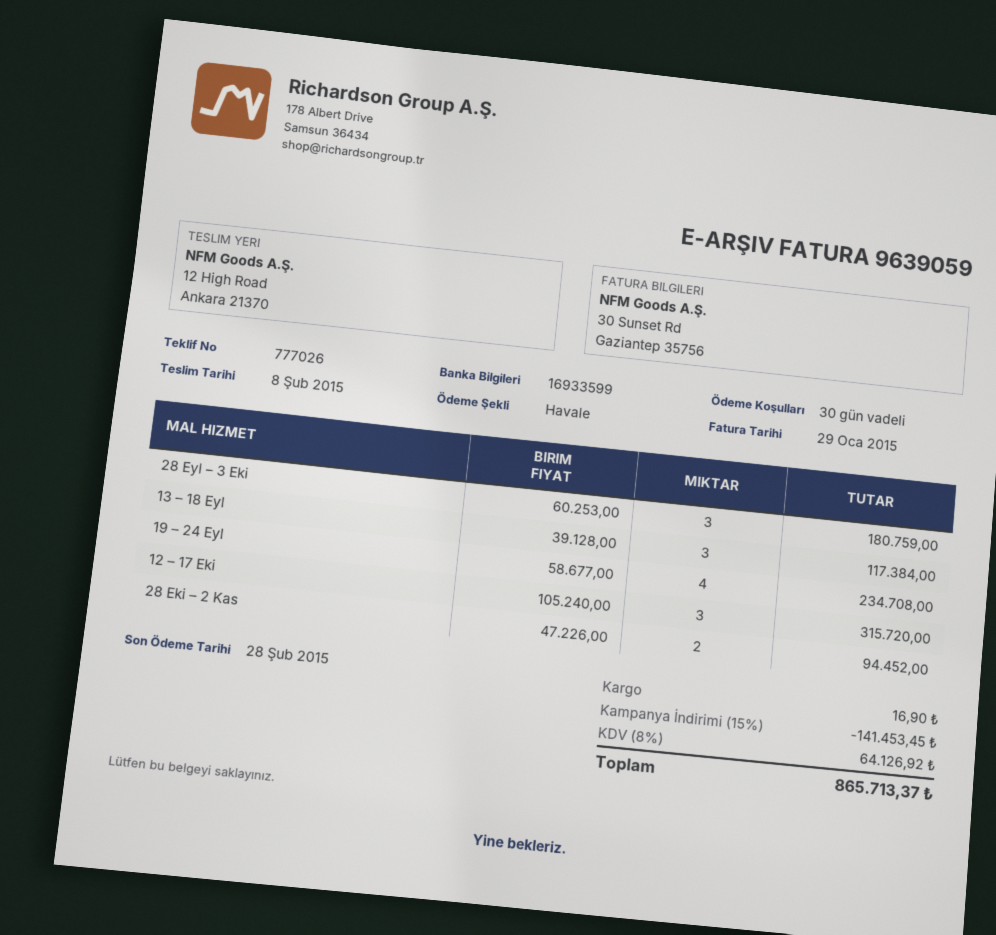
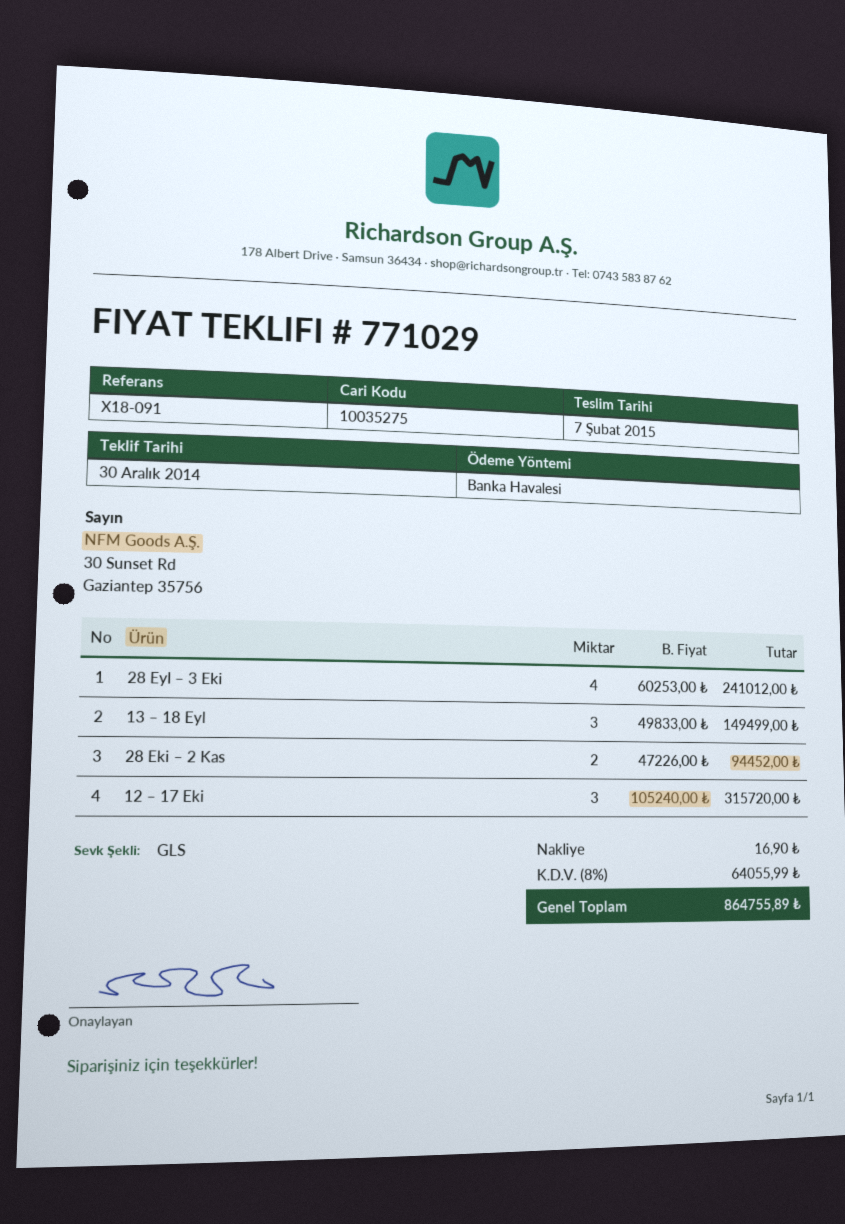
quote number: 777026 -> 771029
delivery date: 2015-02-08 -> 2015-02-07
28 Eyl – 3 Eki: 3 x 60253.00 = 180759.00 -> 4 x 60253.00 = 241012.00
13 – 18 Eyl: 3 x 39128.00 = 117384.00 -> 3 x 49833.00 = 149499.00
19 – 24 Eyl: 4 x 58677.00 = 234708.00 -> none
discount: 15% = 141453.45 -> none
tax: 8% = 64126.92 -> 8% = 64055.99
total: 865713.37 -> 864755.89

